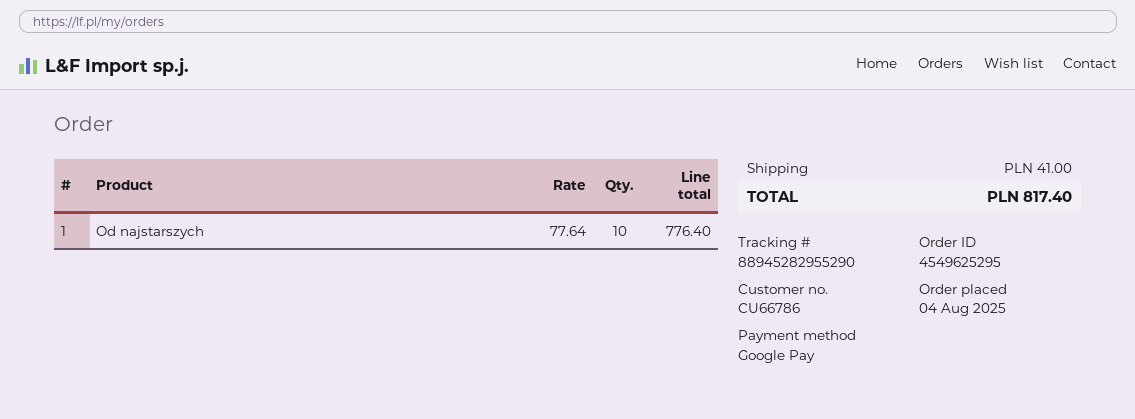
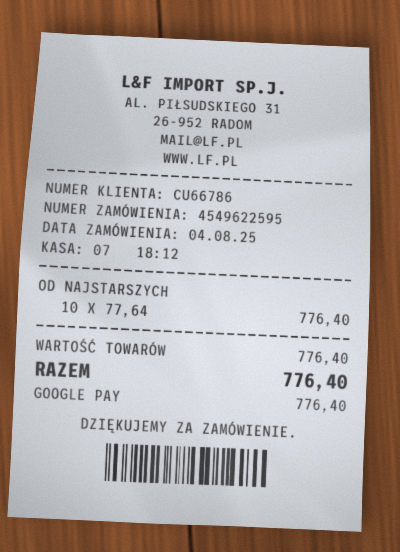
order number: 4549625295 -> 4549622595
shipping: 41.00 -> none
total: 817.40 -> 776.40

